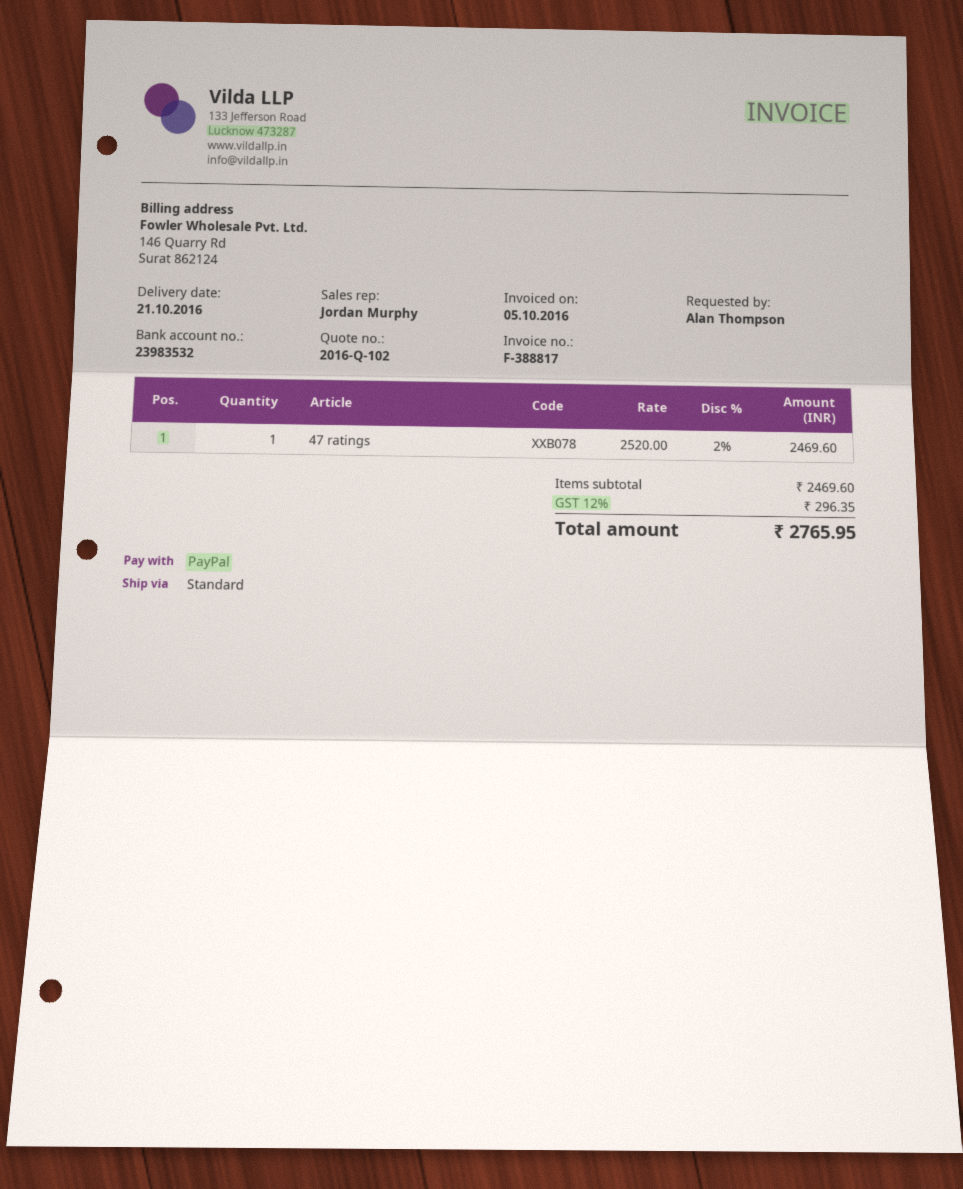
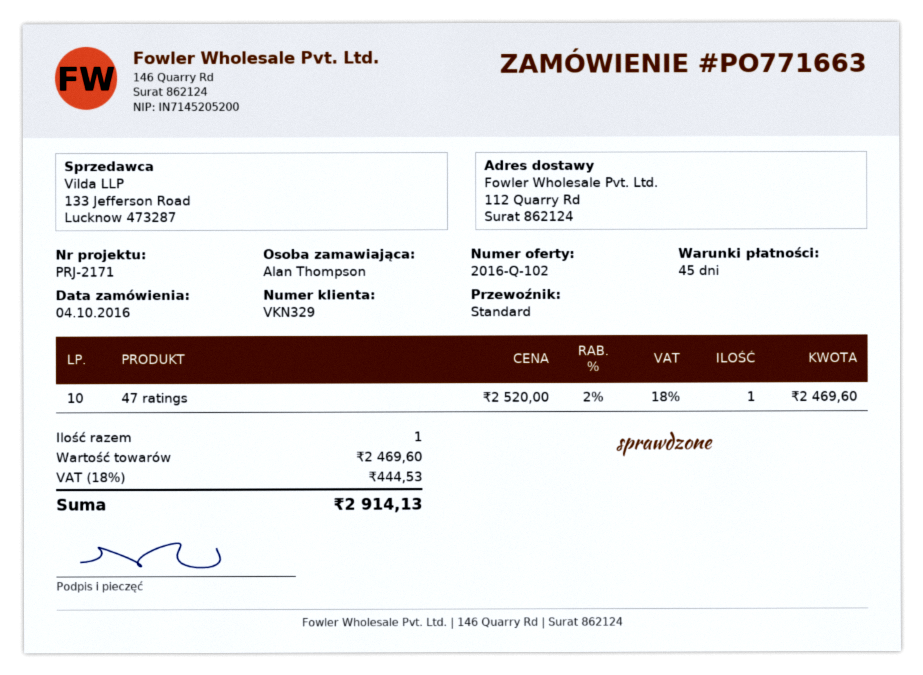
tax: 12% = 296.35 -> 18% = 444.53
total: 2765.95 -> 2914.13

